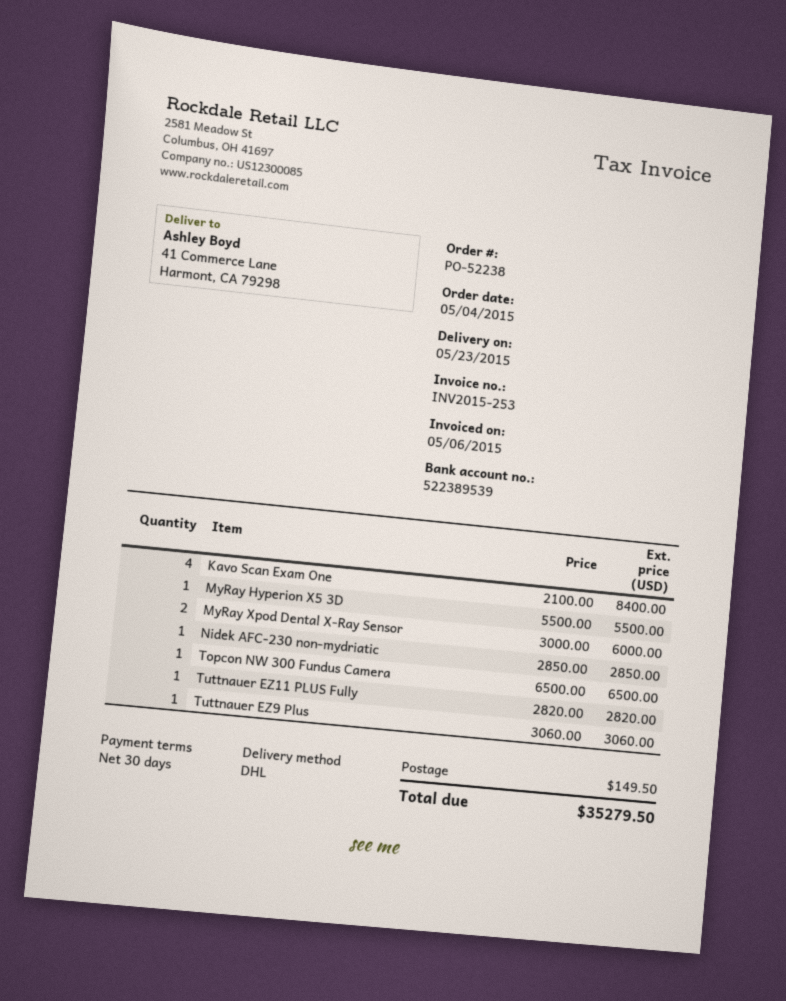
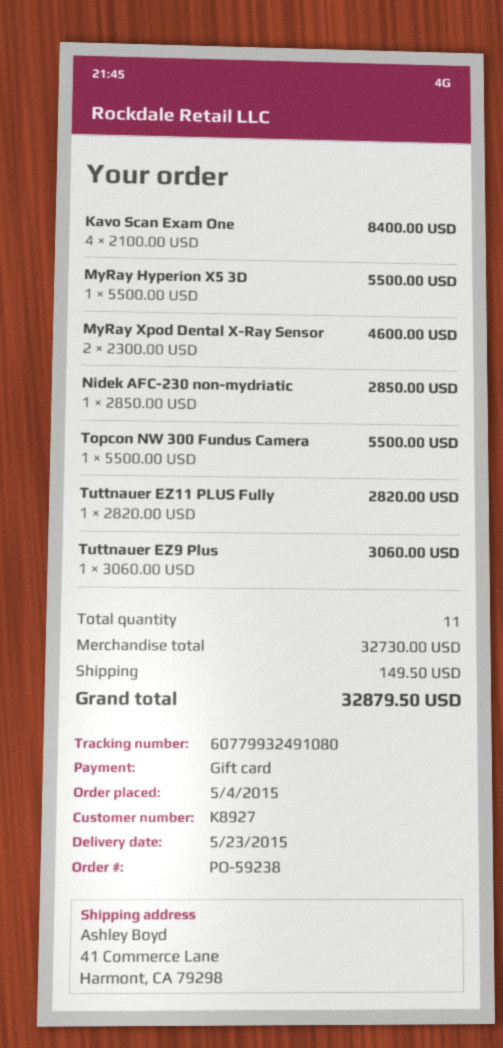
order number: PO-52238 -> PO-59238
MyRay Xpod Dental X-Ray Sensor: 2 x 3000.00 = 6000.00 -> 2 x 2300.00 = 4600.00
Topcon NW 300 Fundus Camera: 1 x 6500.00 = 6500.00 -> 1 x 5500.00 = 5500.00
total: 35279.50 -> 32879.50

